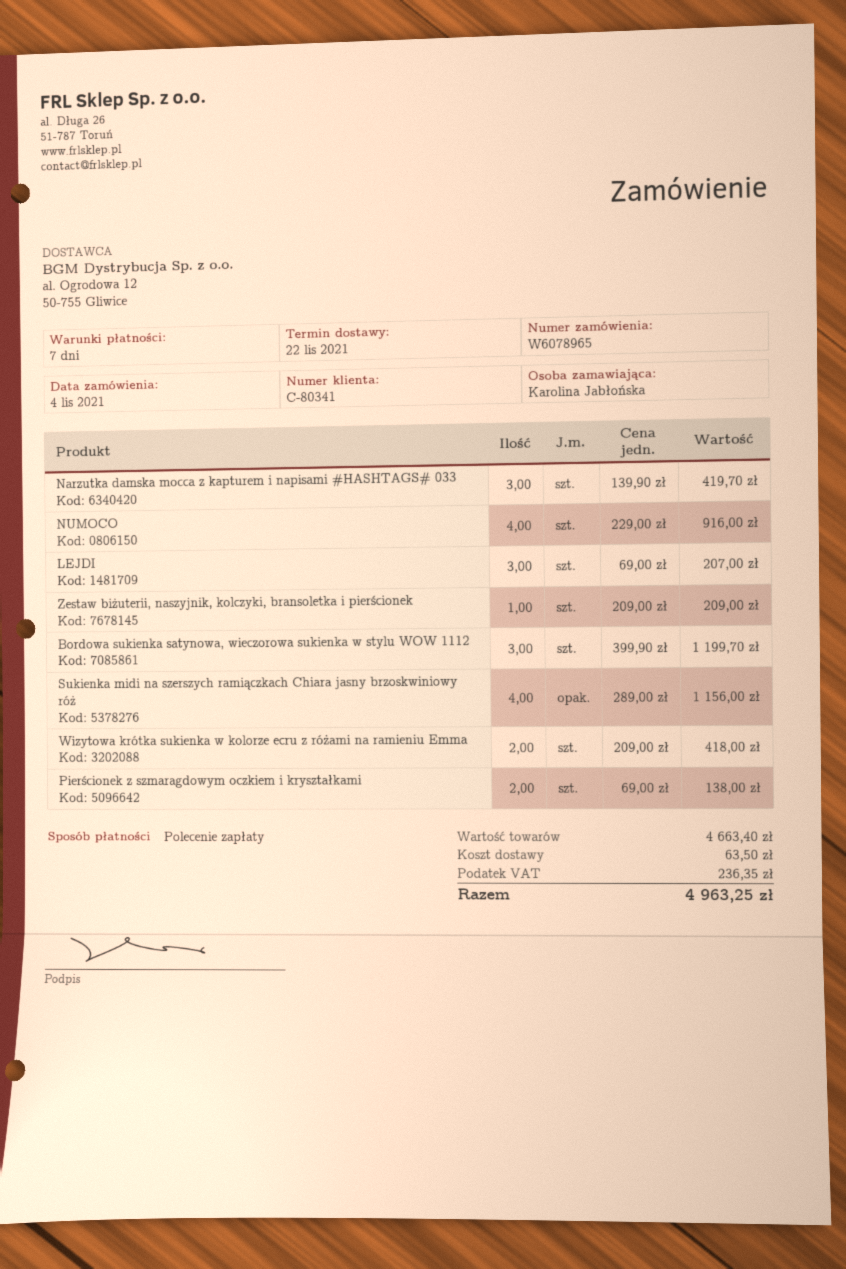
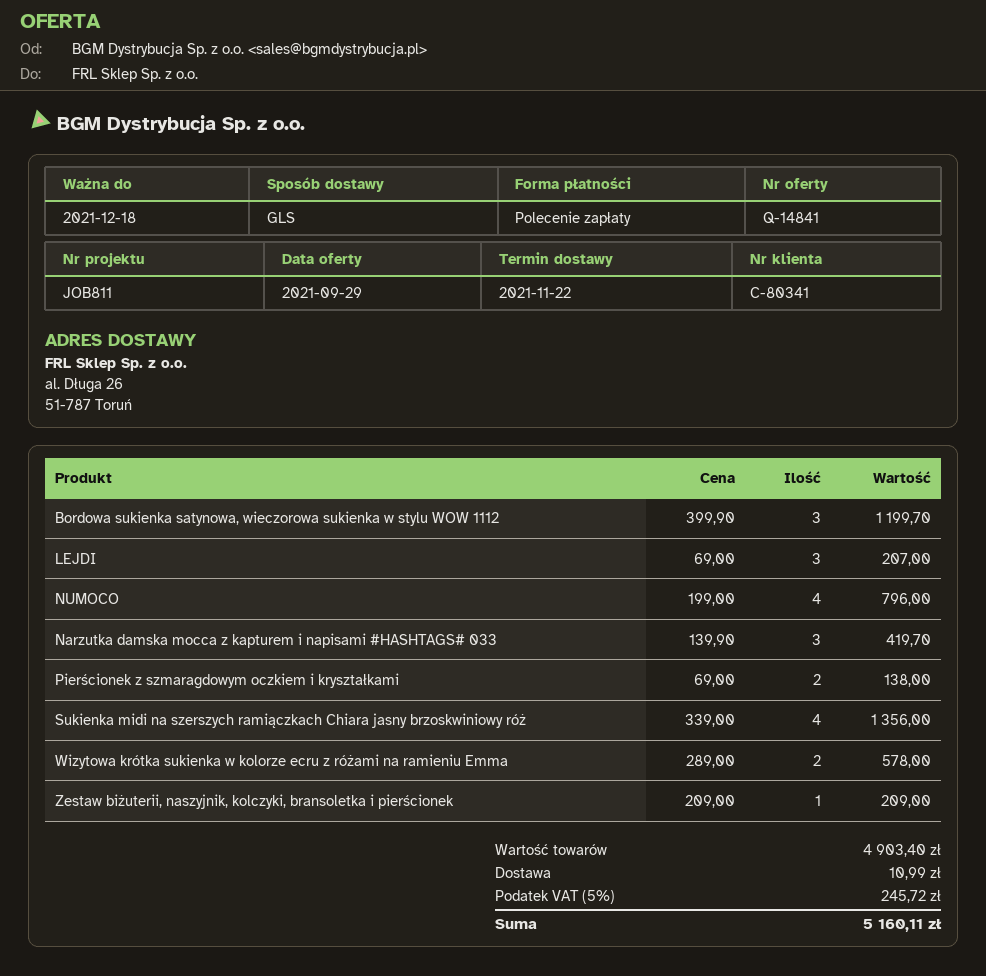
NUMOCO: 4 x 229.00 = 916.00 -> 4 x 199.00 = 796.00
Sukienka midi na szerszych ramiączkach Chiara jasny brzoskwiniowy róż: 4 x 289.00 = 1156.00 -> 4 x 339.00 = 1356.00
Wizytowa krótka sukienka w kolorze ecru z różami na ramieniu Emma: 2 x 209.00 = 418.00 -> 2 x 289.00 = 578.00
subtotal: 4663.40 -> 4903.40
shipping: 63.50 -> 10.99
tax: 236.35 -> 245.72
total: 4963.25 -> 5160.11

